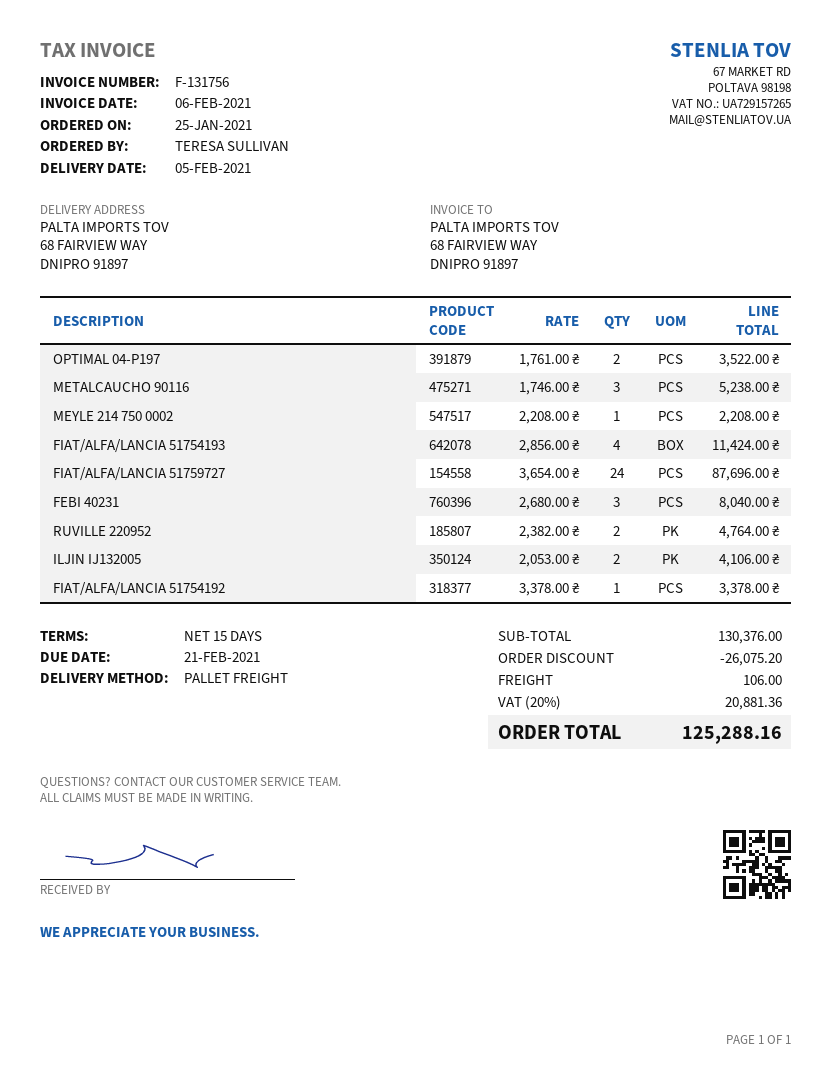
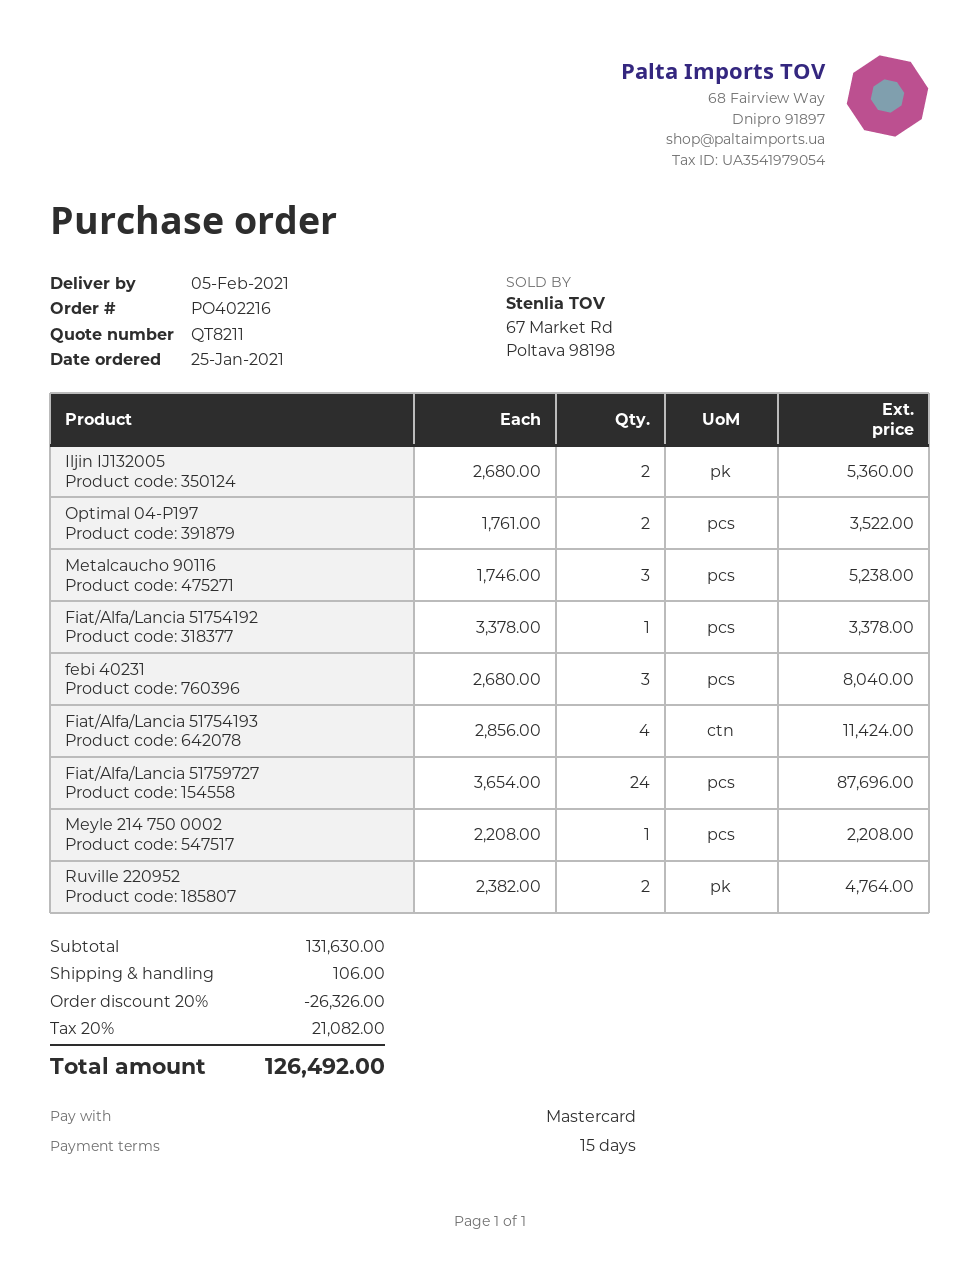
ILJIN IJ132005: 2 x 2053.00 = 4106.00 -> 2 x 2680.00 = 5360.00
subtotal: 130376.00 -> 131630.00
discount: 26075.20 -> 26326.00
tax: 20% = 20881.36 -> 20% = 21082.00
total: 125288.16 -> 126492.00

